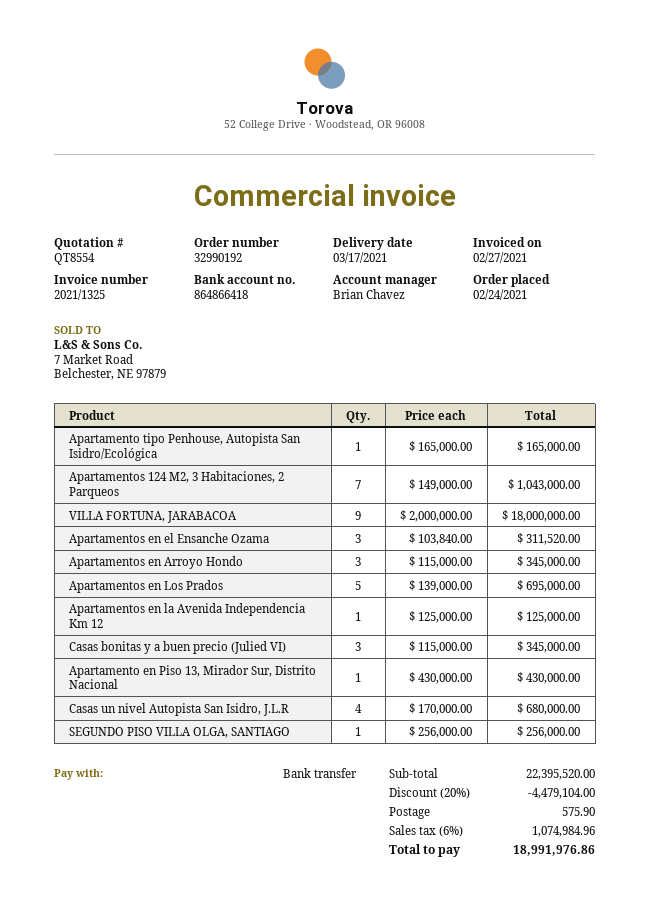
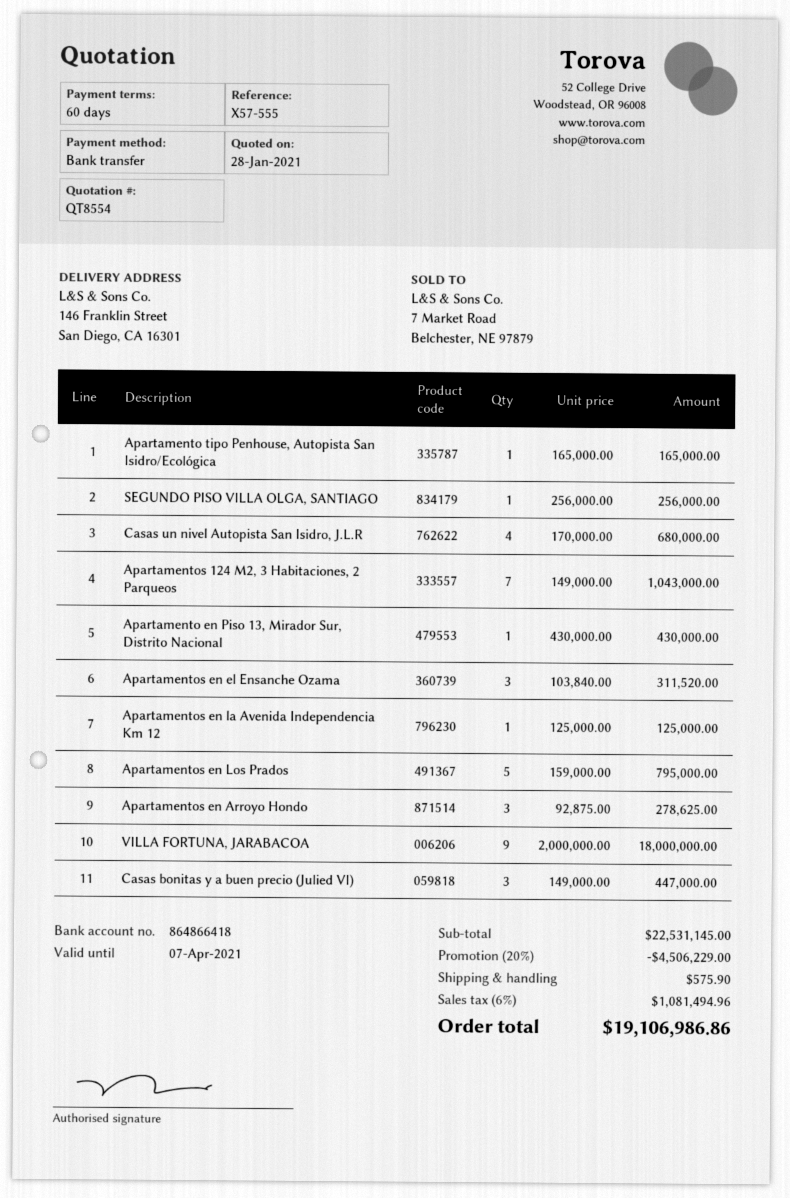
Apartamentos en Arroyo Hondo: 3 x 115000.00 = 345000.00 -> 3 x 92875.00 = 278625.00
Apartamentos en Los Prados: 5 x 139000.00 = 695000.00 -> 5 x 159000.00 = 795000.00
Casas bonitas y a buen precio (Julied VI): 3 x 115000.00 = 345000.00 -> 3 x 149000.00 = 447000.00
subtotal: 22395520.00 -> 22531145.00
discount: 20% = 4479104.00 -> 20% = 4506229.00
tax: 6% = 1074984.96 -> 6% = 1081494.96
total: 18991976.86 -> 19106986.86

